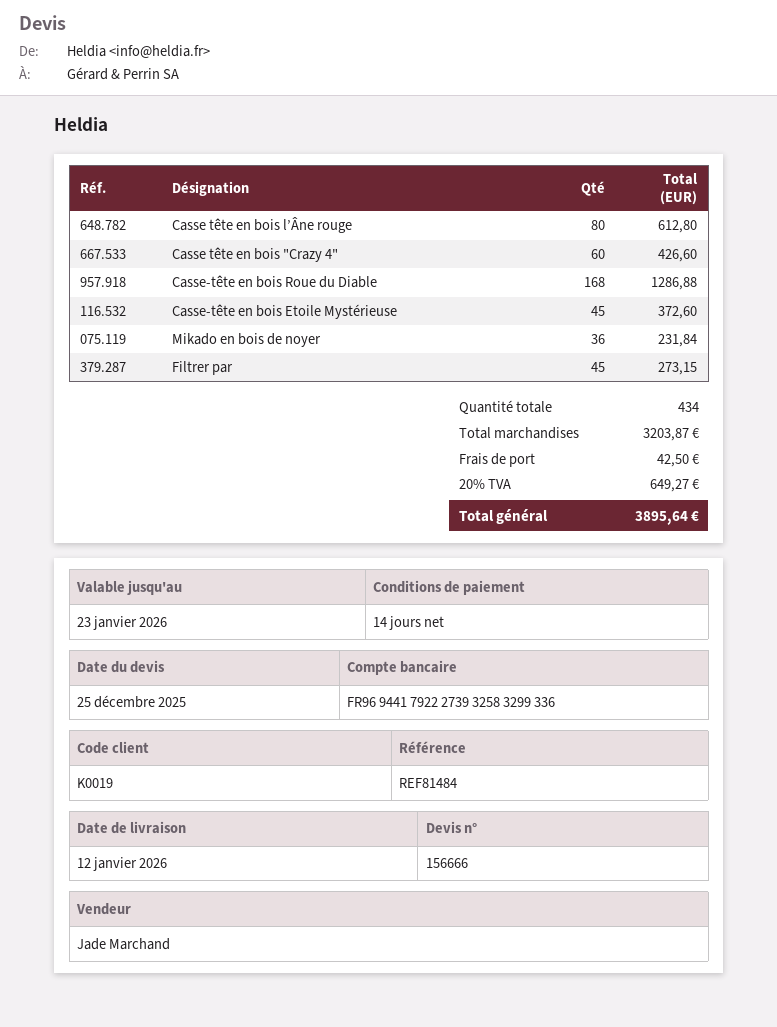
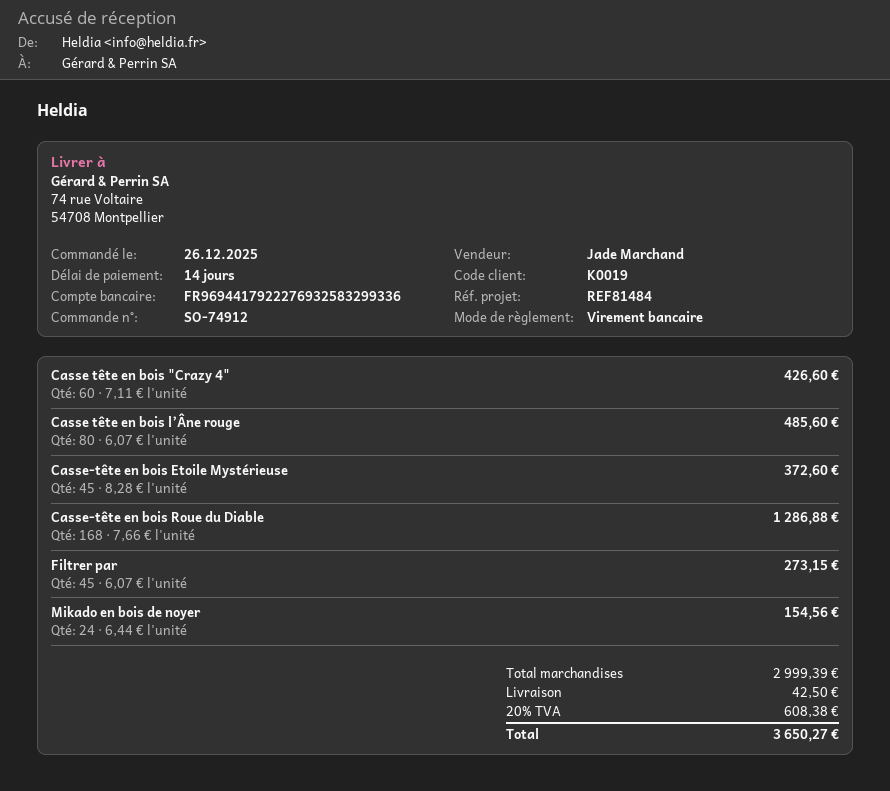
bank account: FR9694417922273932583299336 -> FR9694417922276932583299336
Casse tête en bois l’Âne rouge: 80 for 612.80 -> 80 for 485.60
Mikado en bois de noyer: 36 for 231.84 -> 24 for 154.56
subtotal: 3203.87 -> 2999.39
tax: 20% = 649.27 -> 20% = 608.38
total: 3895.64 -> 3650.27

